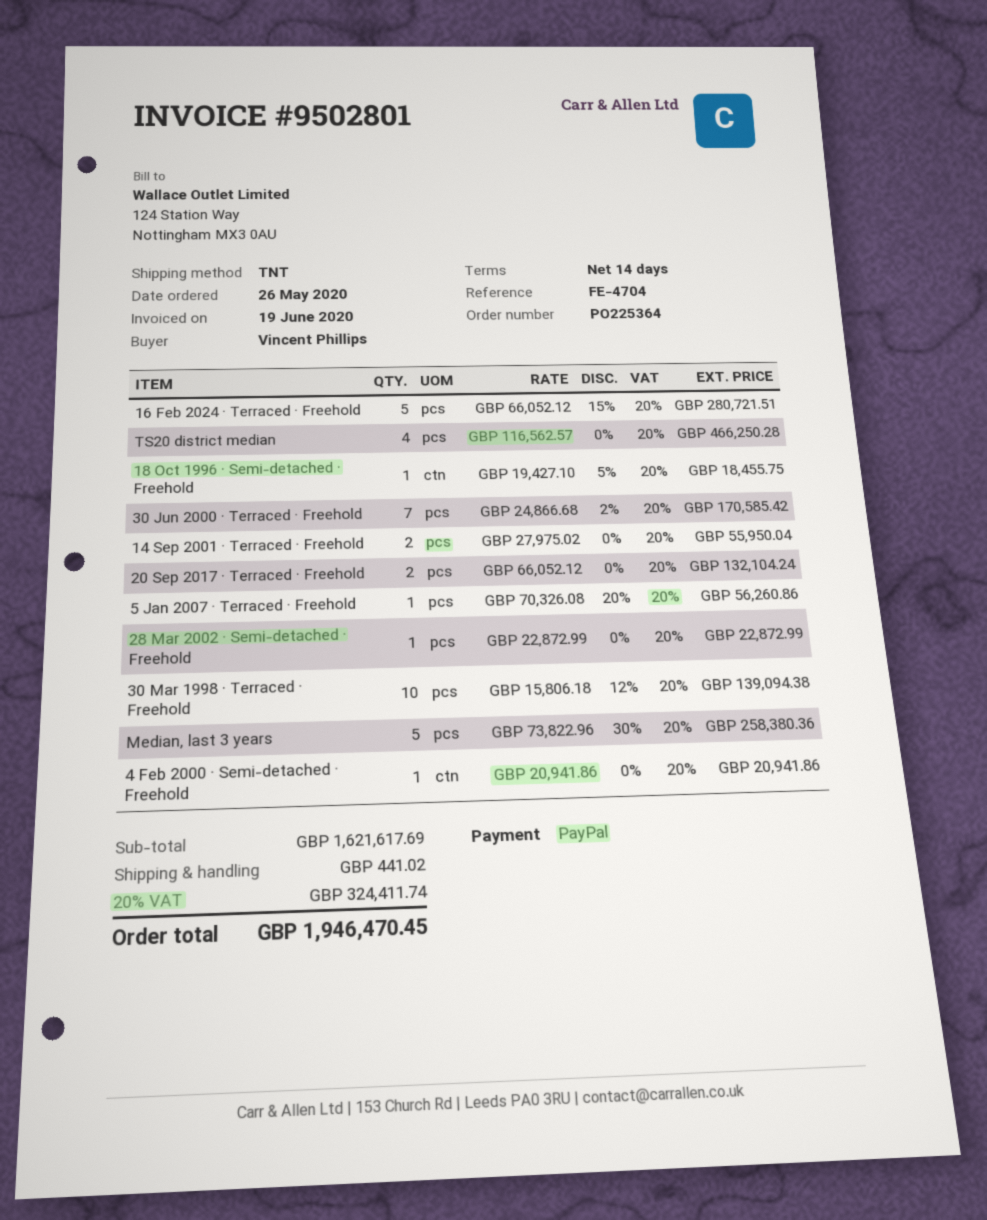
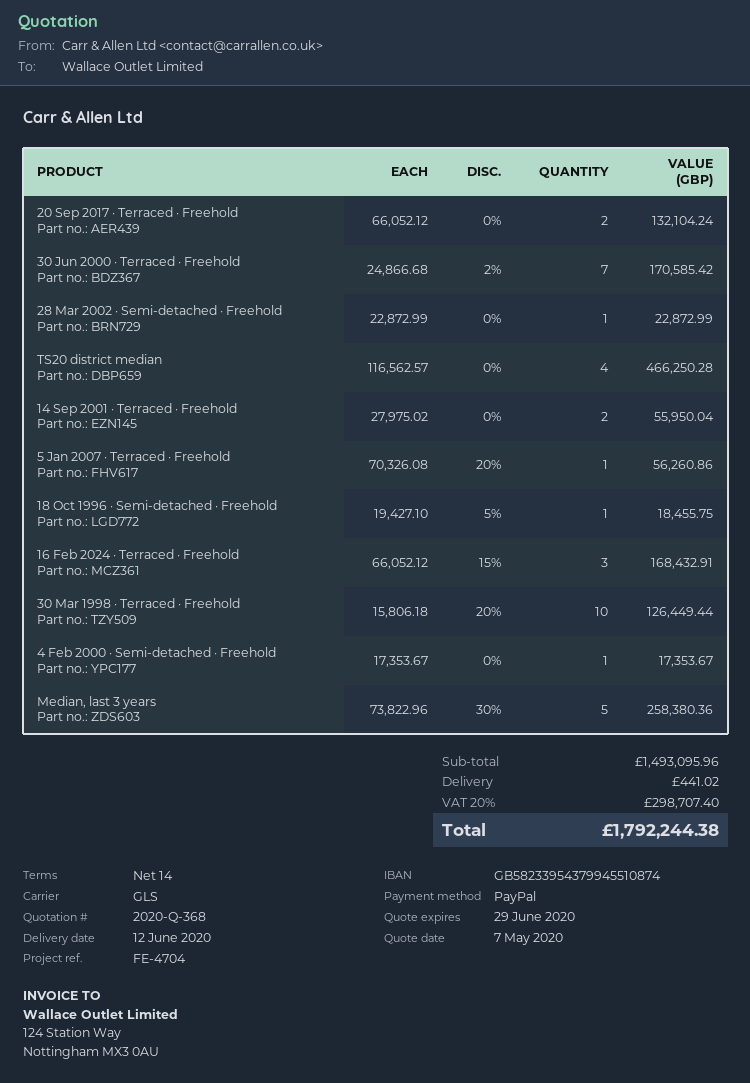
shipping method: TNT -> GLS
16 Feb 2024 · Terraced · Freehold: 5 x 66052.12 - 15% = 280721.51 -> 3 x 66052.12 - 15% = 168432.91
30 Mar 1998 · Terraced · Freehold: 10 x 15806.18 - 12% = 139094.38 -> 10 x 15806.18 - 20% = 126449.44
4 Feb 2000 · Semi-detached · Freehold: 1 x 20941.86 = 20941.86 -> 1 x 17353.67 = 17353.67
subtotal: 1621617.69 -> 1493095.96
tax: 20% = 324411.74 -> 20% = 298707.40
total: 1946470.45 -> 1792244.38

